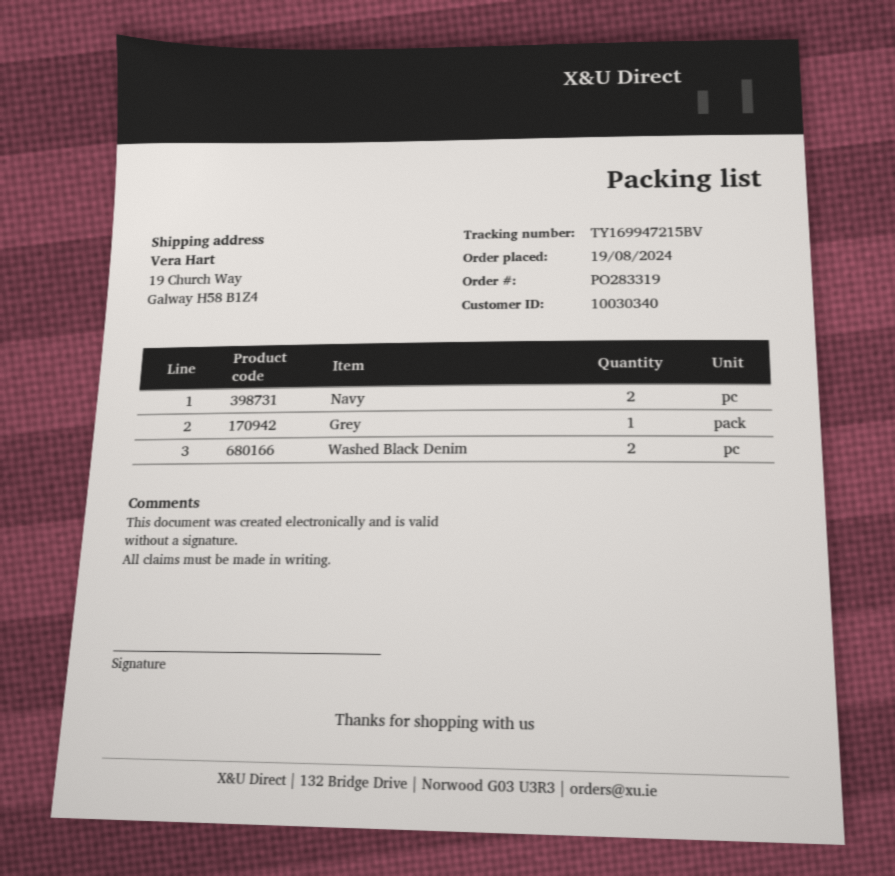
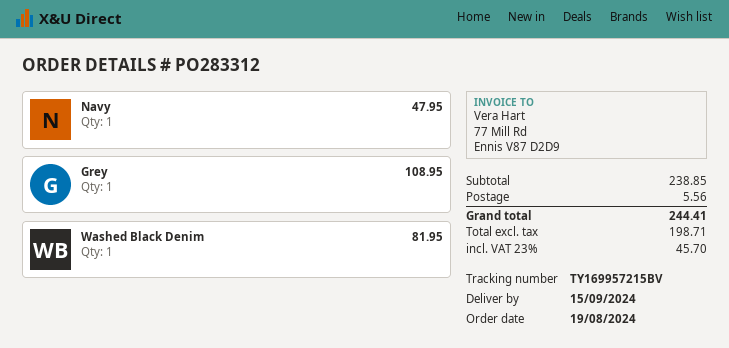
order number: PO283319 -> PO283312
tracking number: TY169947215BV -> TY169957215BV
Navy: 2 -> 1
Washed Black Denim: 2 -> 1

